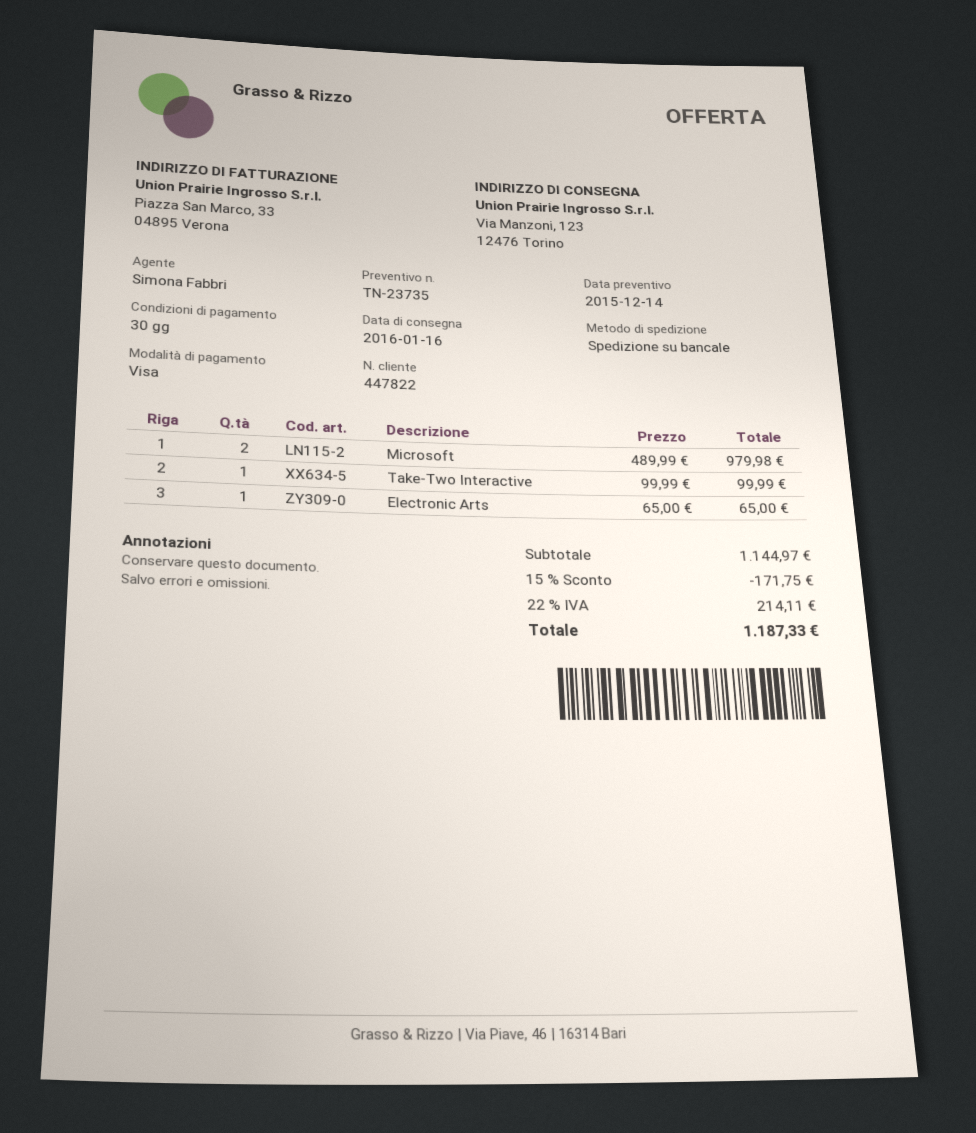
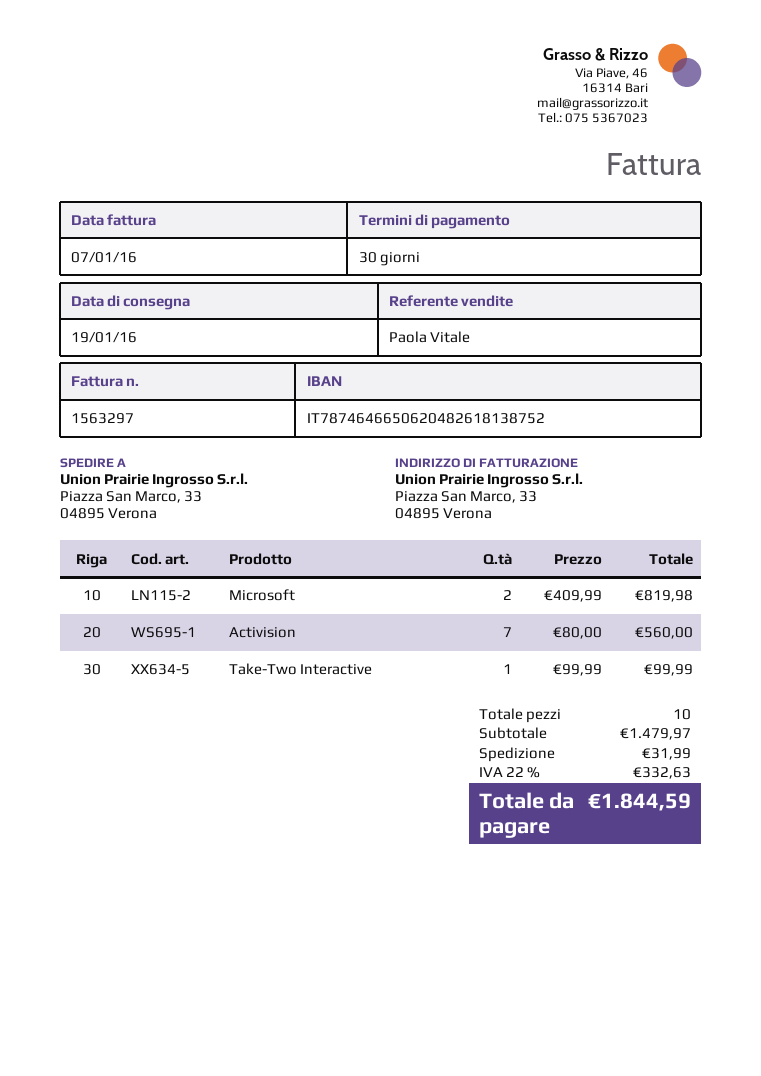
delivery date: 2016-01-16 -> 2016-01-19
sales rep: Simona Fabbri -> Paola Vitale
ship to: Via Manzoni, 123, 12476 Torino -> Piazza San Marco, 33, 04895 Verona
Microsoft: 2 x 489.99 = 979.98 -> 2 x 409.99 = 819.98
Electronic Arts: 1 x 65.00 = 65.00 -> none
Activision: none -> 7 x 80.00 = 560.00
subtotal: 1144.97 -> 1479.97
discount: 15% = 171.75 -> none
shipping: none -> 31.99
tax: 22% = 214.11 -> 22% = 332.63
total: 1187.33 -> 1844.59

